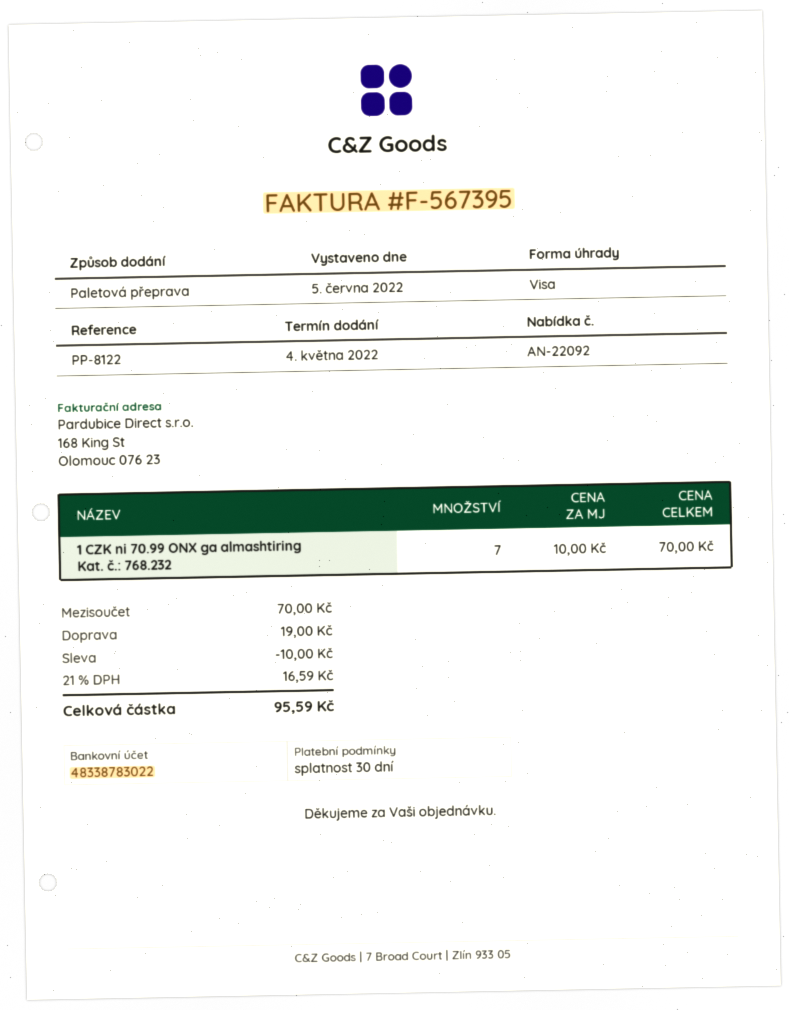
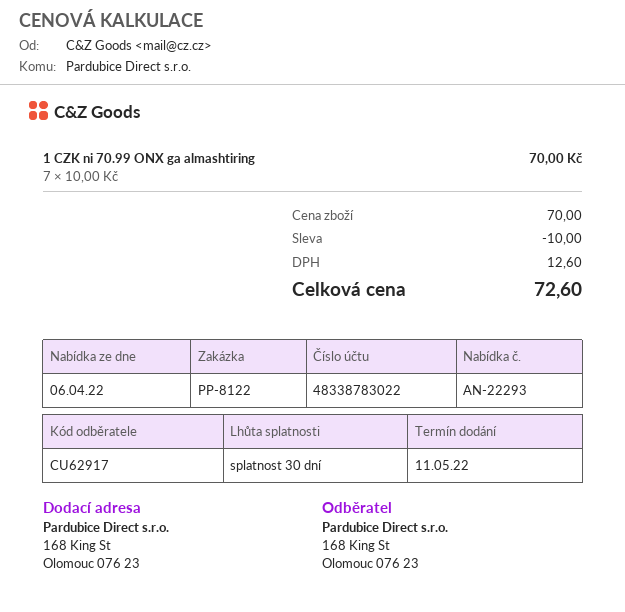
quote number: AN-22092 -> AN-22293
delivery date: 2022-05-04 -> 2022-05-11
shipping: 19.00 -> none
tax: 16.59 -> 12.60
total: 95.59 -> 72.60

